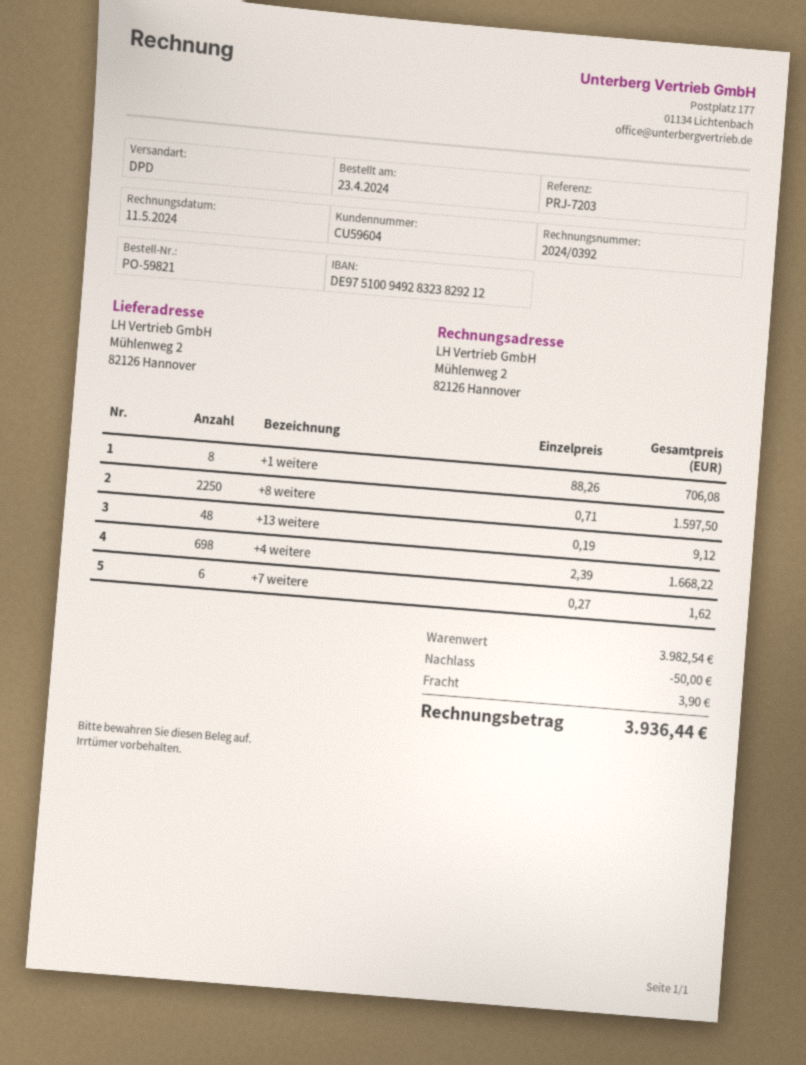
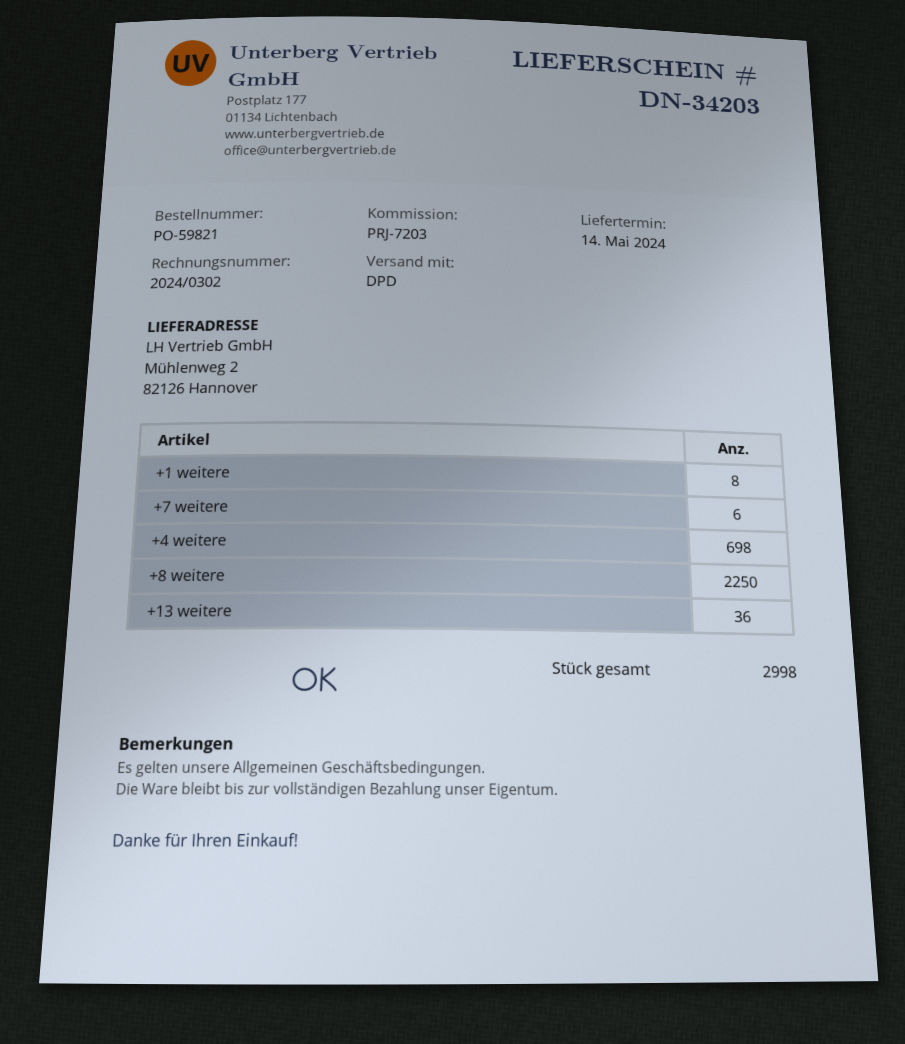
invoice number: 2024/0392 -> 2024/0302
+13 weitere: 48 -> 36

